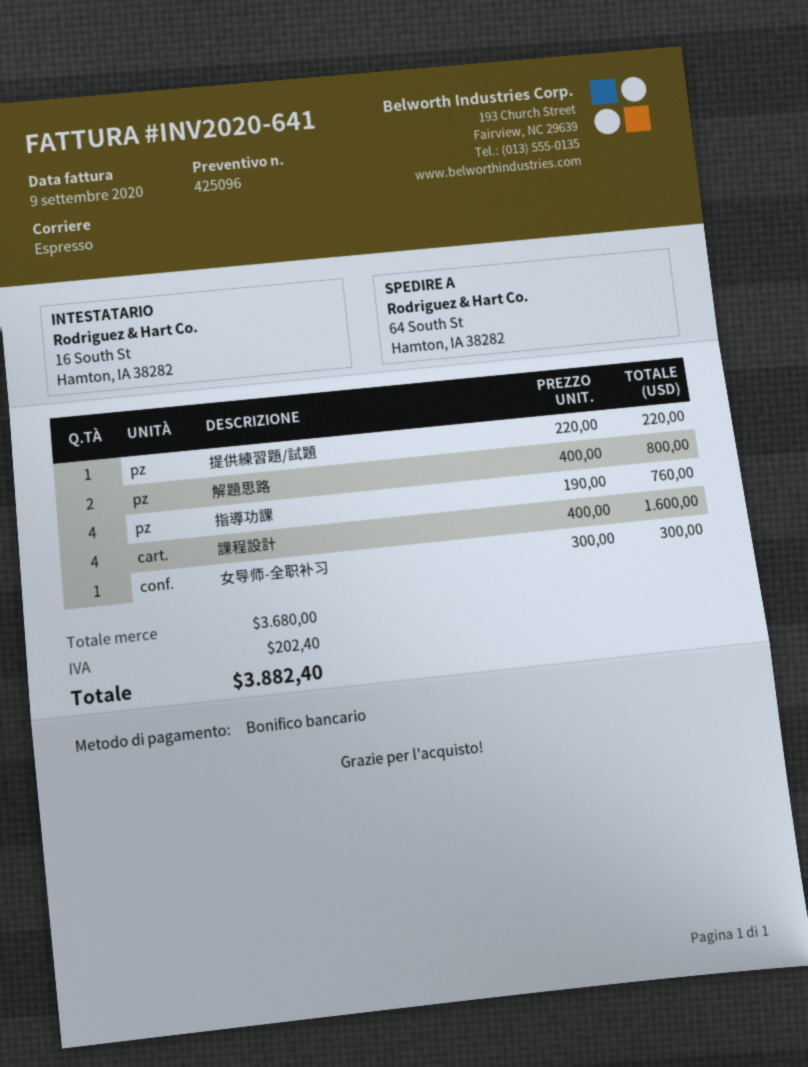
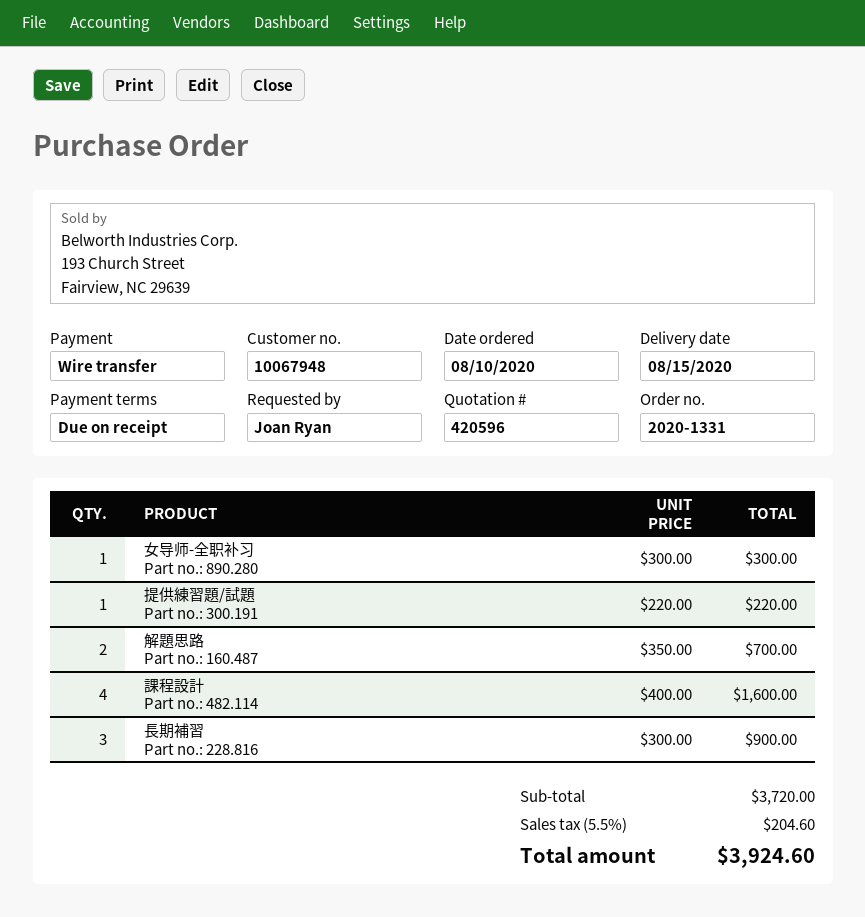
quote number: 425096 -> 420596
解題思路: 2 x 400.00 = 800.00 -> 2 x 350.00 = 700.00
指導功課: 4 x 190.00 = 760.00 -> none
長期補習: none -> 3 x 300.00 = 900.00
subtotal: 3680.00 -> 3720.00
tax: 202.40 -> 204.60
total: 3882.40 -> 3924.60

